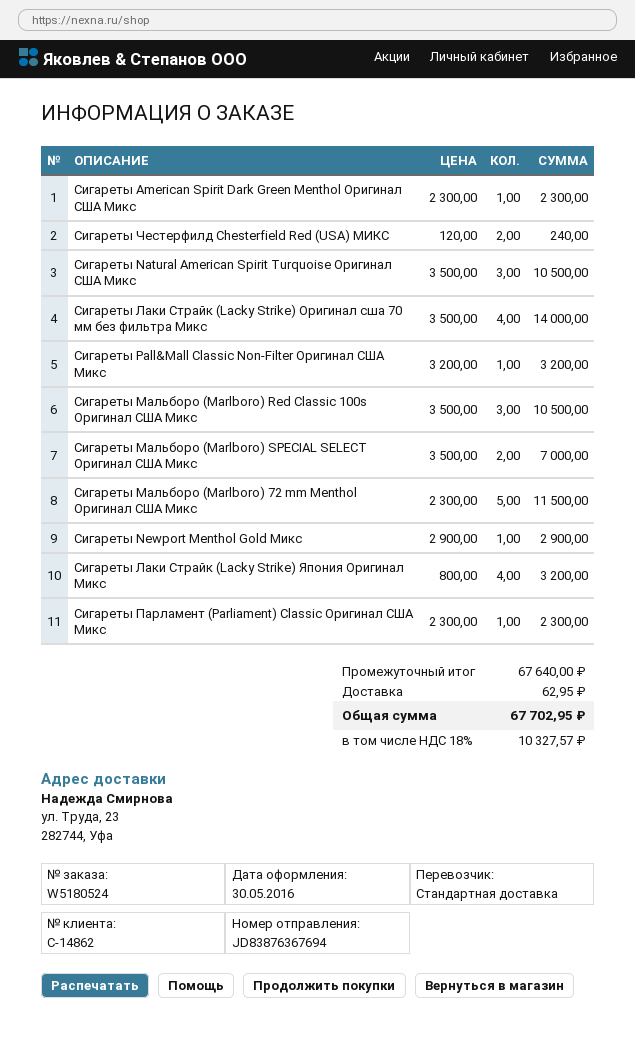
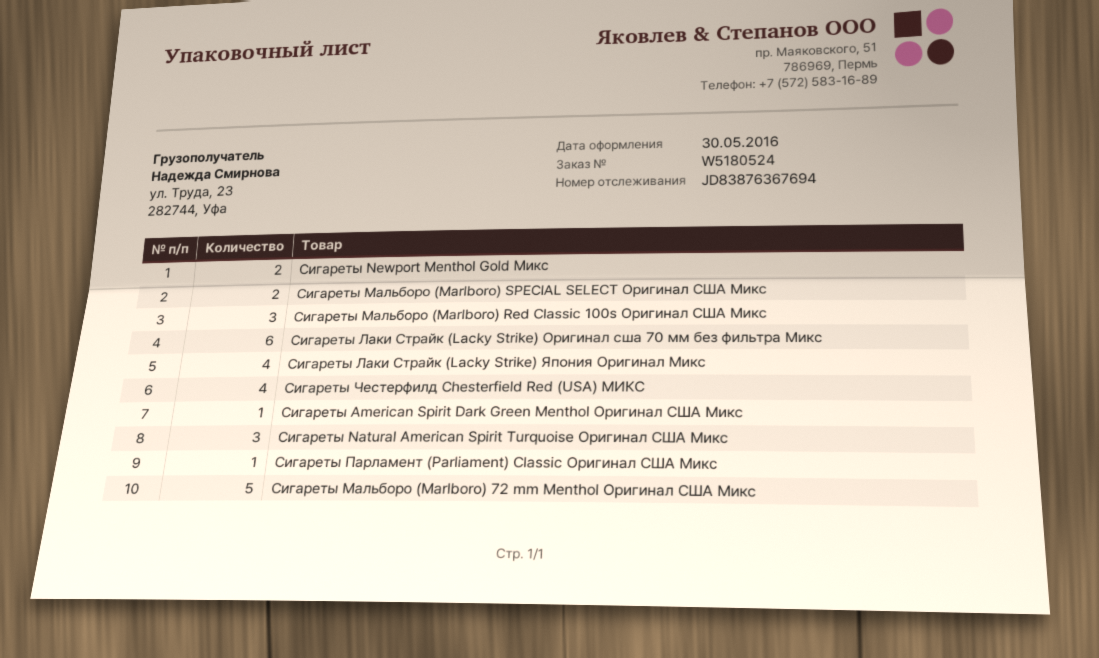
Сигареты Честерфилд Chesterfield Red (USA) МИКС: 2 -> 4
Сигареты Лаки Страйк (Lacky Strike) Оригинал сша 70 мм без фильтра Микс: 4 -> 6
Сигареты Pall&Mall Classic Non-Filter Оригинал США Микс: 1 -> none
Сигареты Newport Menthol Gold Микс: 1 -> 2

